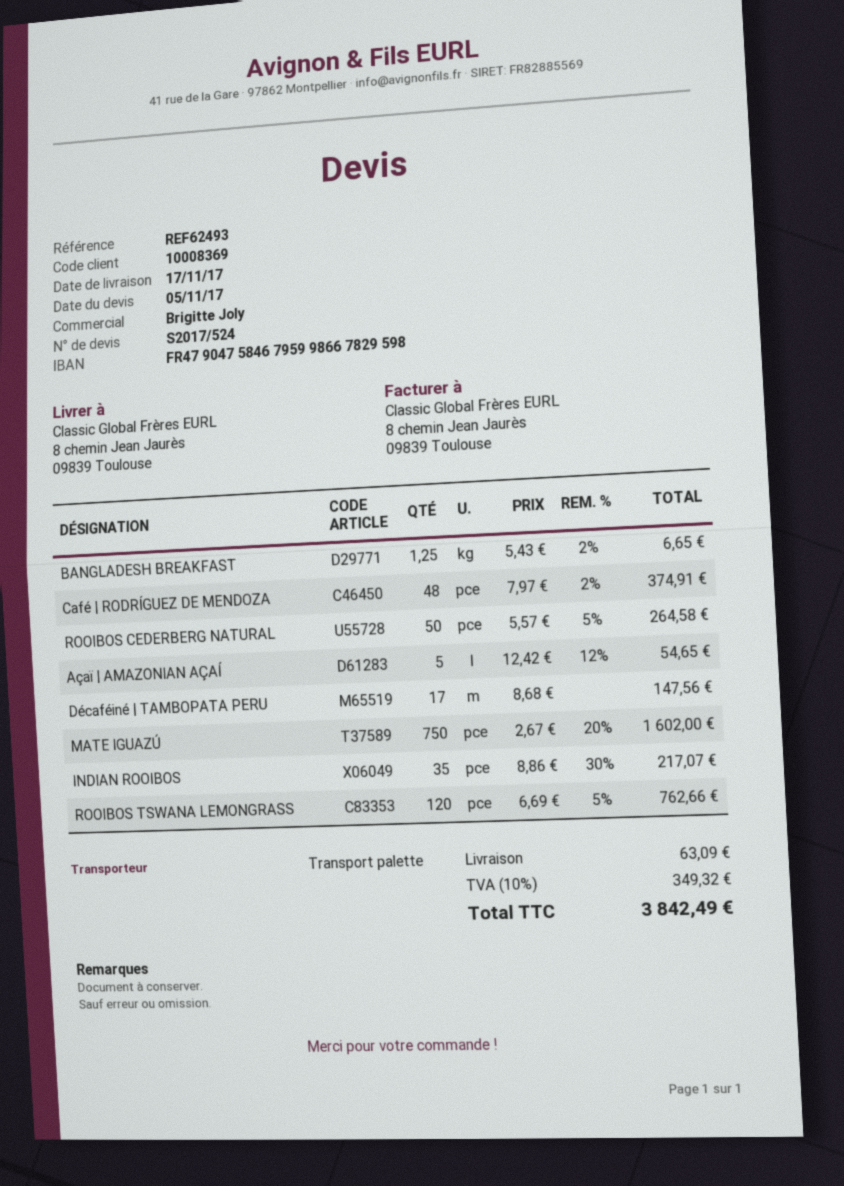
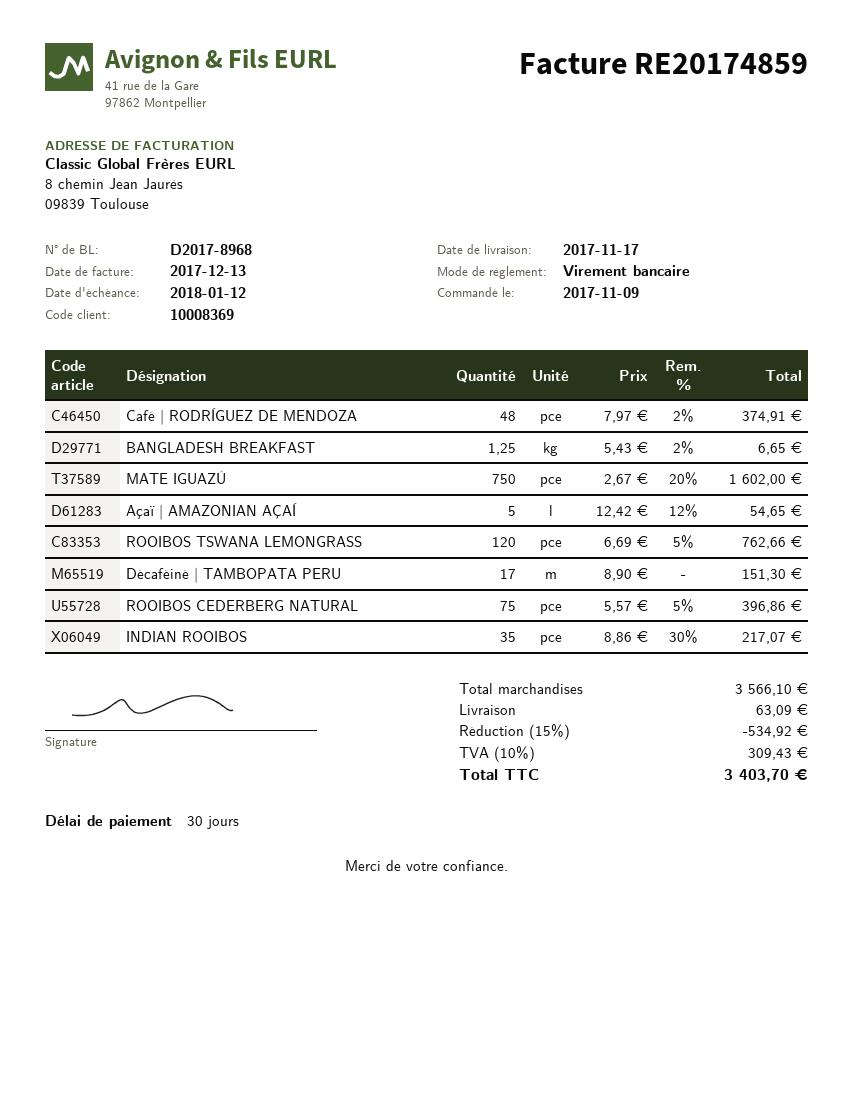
ROOIBOS CEDERBERG NATURAL: 50 x 5.57 - 5% = 264.58 -> 75 x 5.57 - 5% = 396.86
Décaféiné | TAMBOPATA PERU: 17 x 8.68 = 147.56 -> 17 x 8.90 = 151.30
discount: none -> 15% = 534.92
tax: 10% = 349.32 -> 10% = 309.43
total: 3842.49 -> 3403.70

